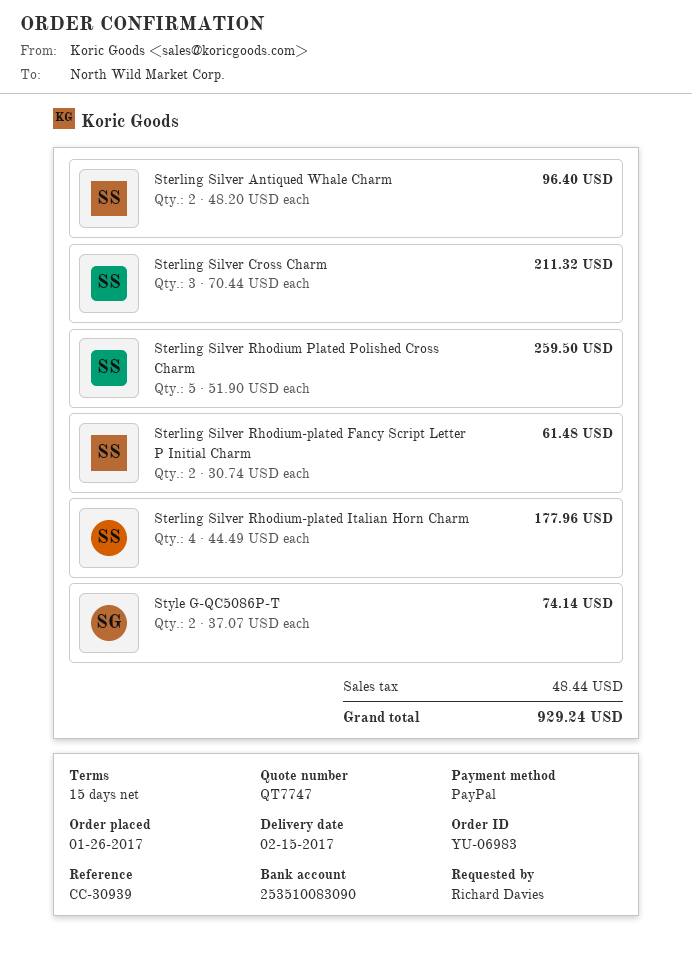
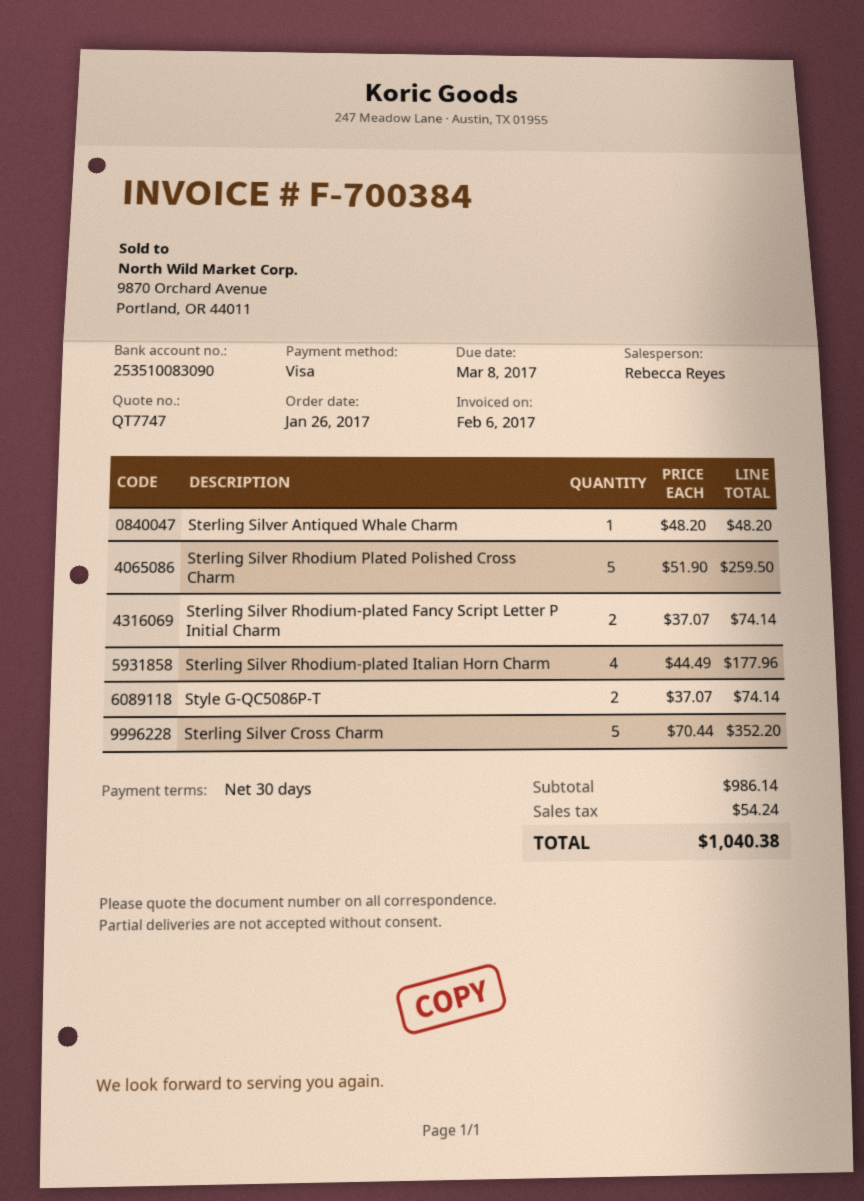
payment terms: 15 days -> 30 days
payment method: PayPal -> Visa
Sterling Silver Antiqued Whale Charm: 2 x 48.20 = 96.40 -> 1 x 48.20 = 48.20
Sterling Silver Cross Charm: 3 x 70.44 = 211.32 -> 5 x 70.44 = 352.20
Sterling Silver Rhodium-plated Fancy Script Letter P Initial Charm: 2 x 30.74 = 61.48 -> 2 x 37.07 = 74.14
tax: 48.44 -> 54.24
total: 929.24 -> 1040.38

